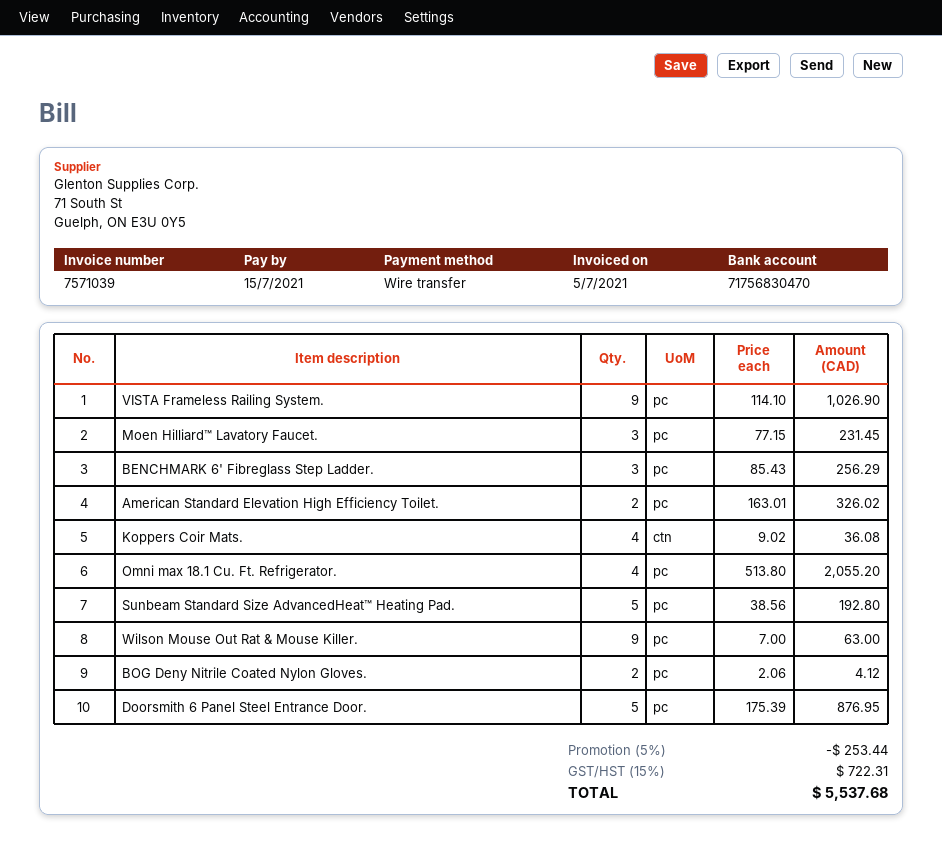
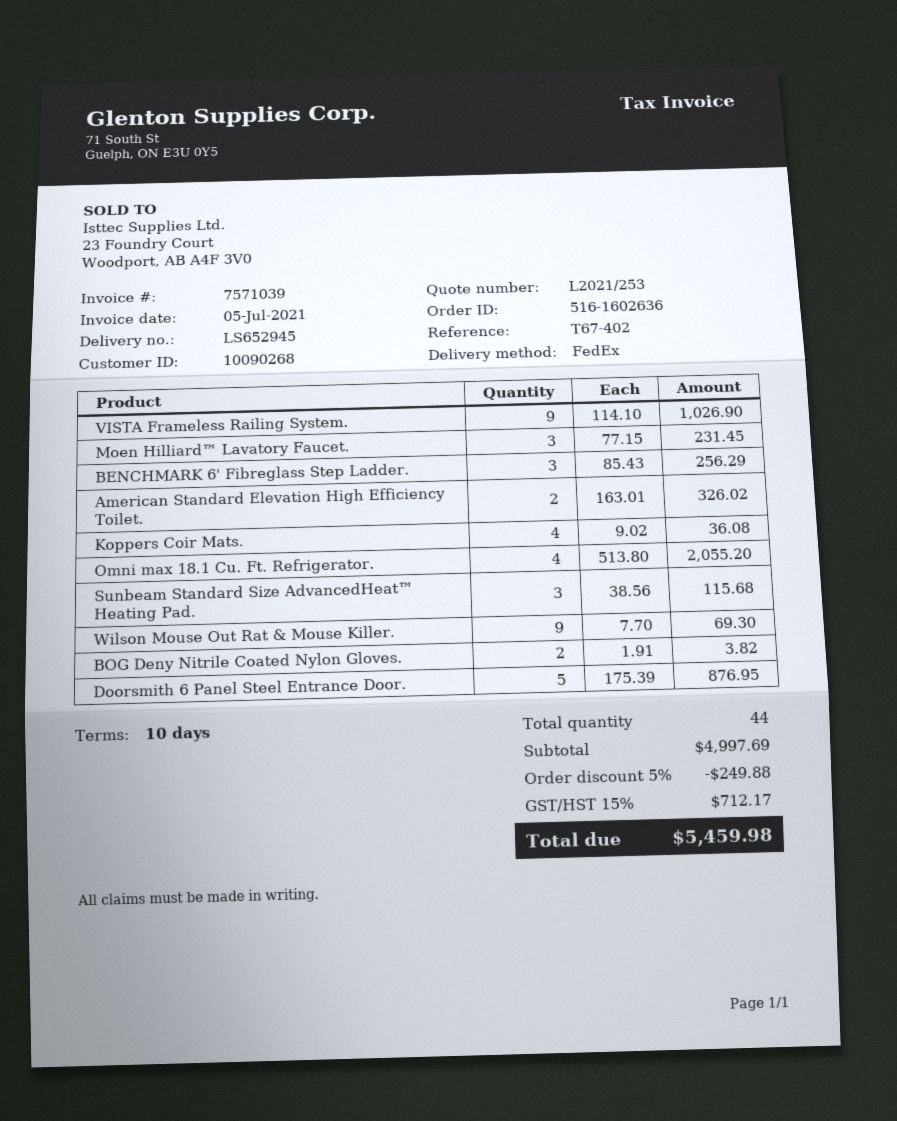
Sunbeam Standard Size AdvancedHeat™ Heating Pad.: 5 x 38.56 = 192.80 -> 3 x 38.56 = 115.68
Wilson Mouse Out Rat & Mouse Killer.: 9 x 7.00 = 63.00 -> 9 x 7.70 = 69.30
BOG Deny Nitrile Coated Nylon Gloves.: 2 x 2.06 = 4.12 -> 2 x 1.91 = 3.82
discount: 5% = 253.44 -> 5% = 249.88
tax: 15% = 722.31 -> 15% = 712.17
total: 5537.68 -> 5459.98

